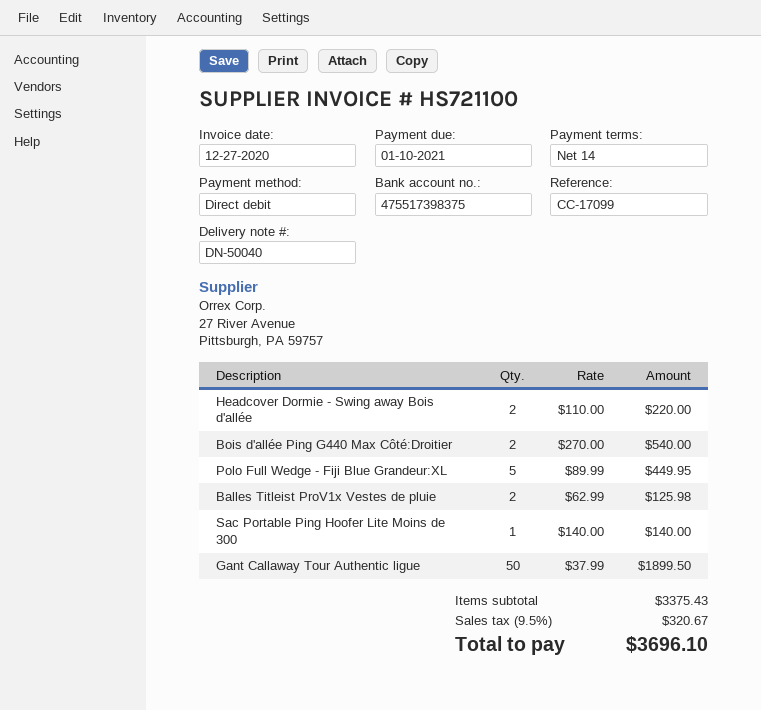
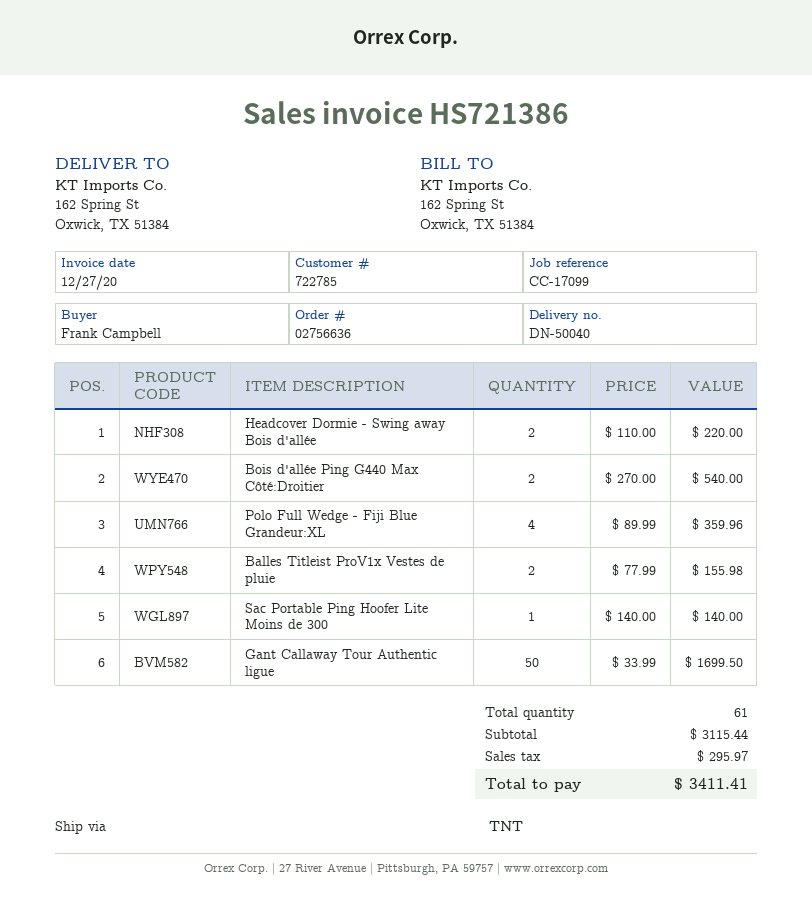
invoice number: HS721100 -> HS721386
Polo Full Wedge - Fiji Blue Grandeur:XL: 5 x 89.99 = 449.95 -> 4 x 89.99 = 359.96
Balles Titleist ProV1x Vestes de pluie: 2 x 62.99 = 125.98 -> 2 x 77.99 = 155.98
Gant Callaway Tour Authentic ligue: 50 x 37.99 = 1899.50 -> 50 x 33.99 = 1699.50
subtotal: 3375.43 -> 3115.44
tax: 320.67 -> 295.97
total: 3696.10 -> 3411.41

